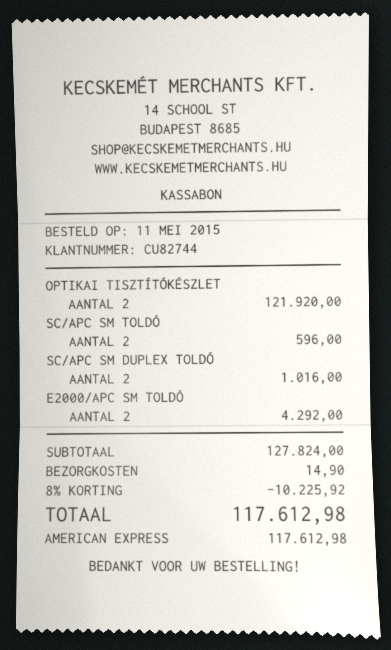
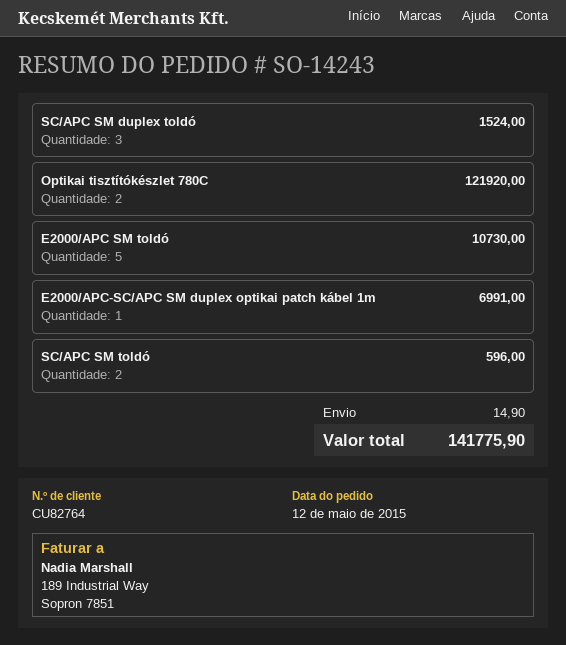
order date: 2015-05-11 -> 2015-05-12
customer number: CU82744 -> CU82764
SC/APC SM DUPLEX TOLDÓ: 2 for 1016.00 -> 3 for 1524.00
E2000/APC SM TOLDÓ: 2 for 4292.00 -> 5 for 10730.00
E2000/APC-SC/APC SM duplex optikai patch kábel 1m: none -> 1 for 6991.00
discount: 8% = 10225.92 -> none
total: 117612.98 -> 141775.90

